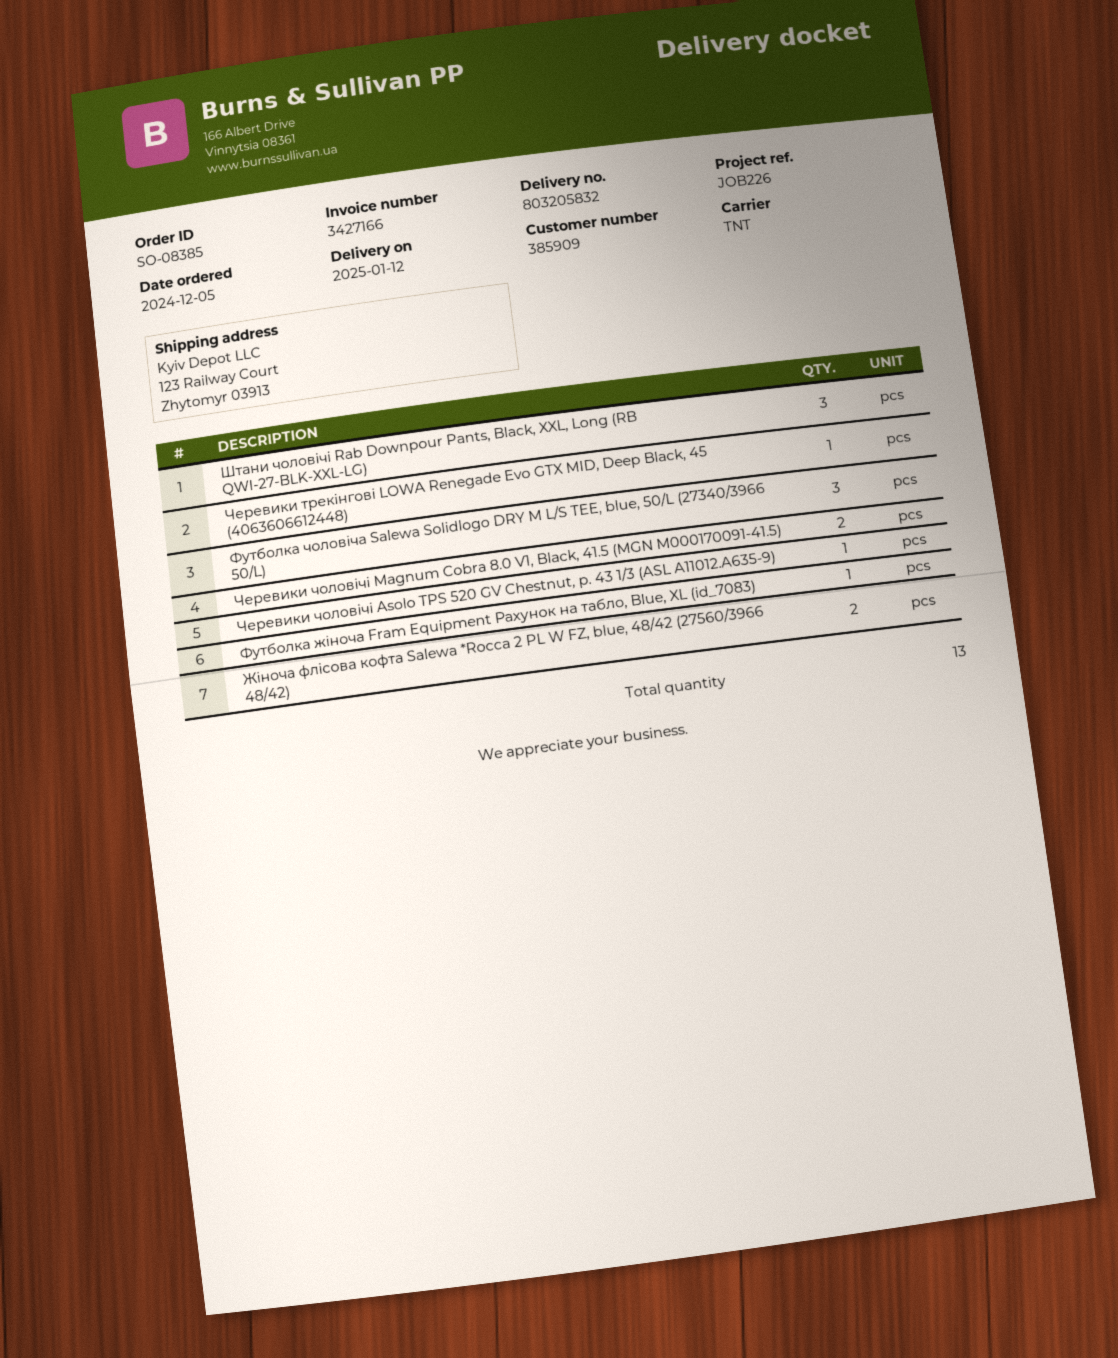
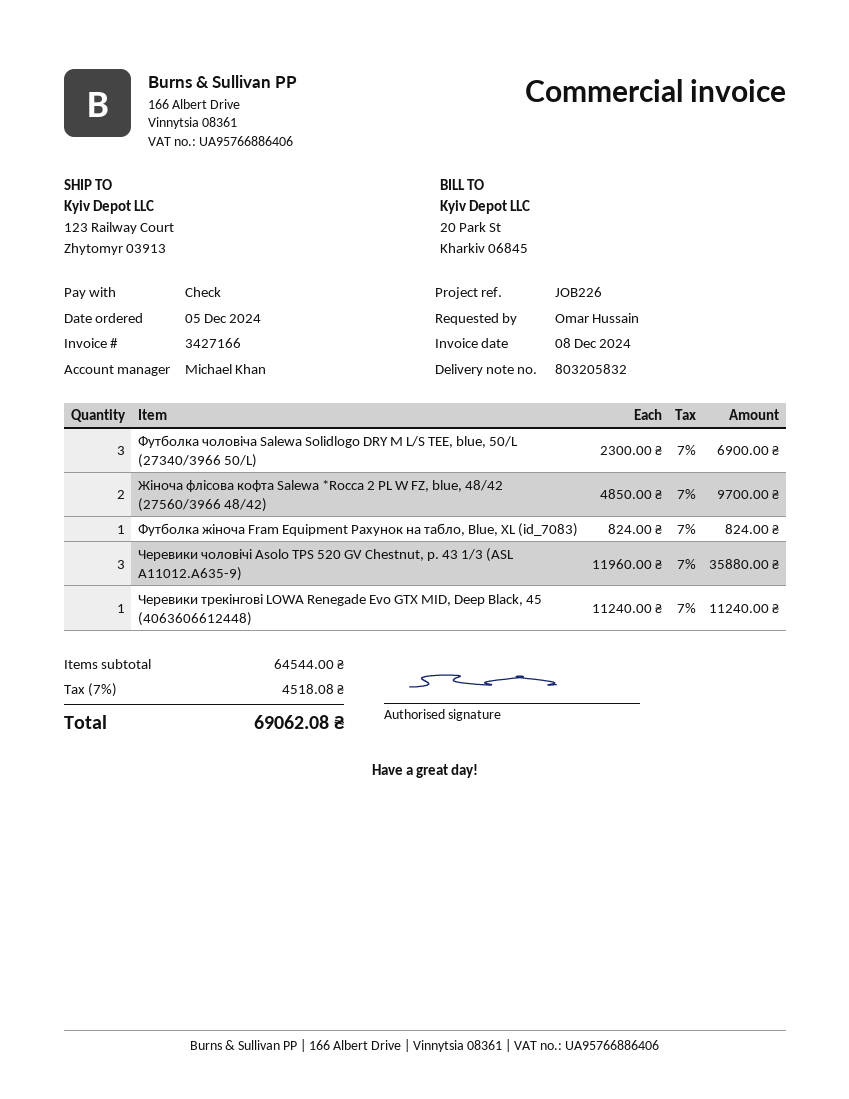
Штани чоловічі Rab Downpour Pants, Black, XXL, Long (RB QWI-27-BLK-XXL-LG): 3 -> none
Черевики чоловічі Magnum Cobra 8.0 V1, Black, 41.5 (MGN M000170091-41.5): 2 -> none
Черевики чоловічі Asolo TPS 520 GV Chestnut, р. 43 1/3 (ASL A11012.A635-9): 1 -> 3

